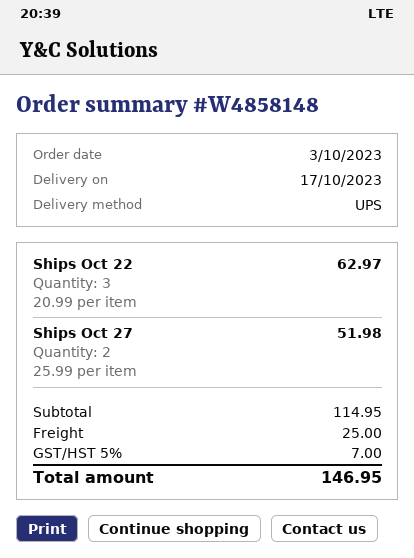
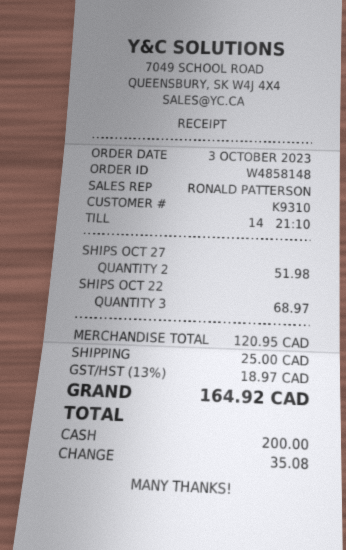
Ships Oct 22: 3 for 62.97 -> 3 for 68.97
subtotal: 114.95 -> 120.95
tax: 5% = 7.00 -> 13% = 18.97
total: 146.95 -> 164.92

